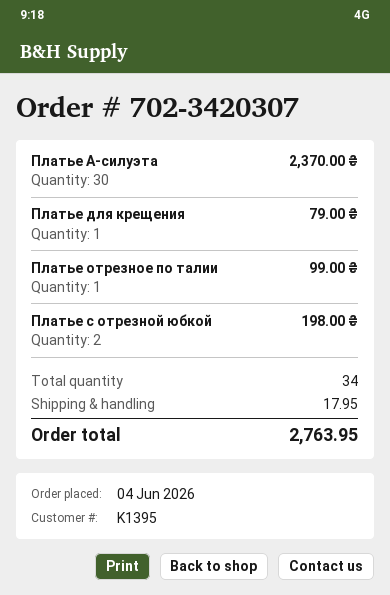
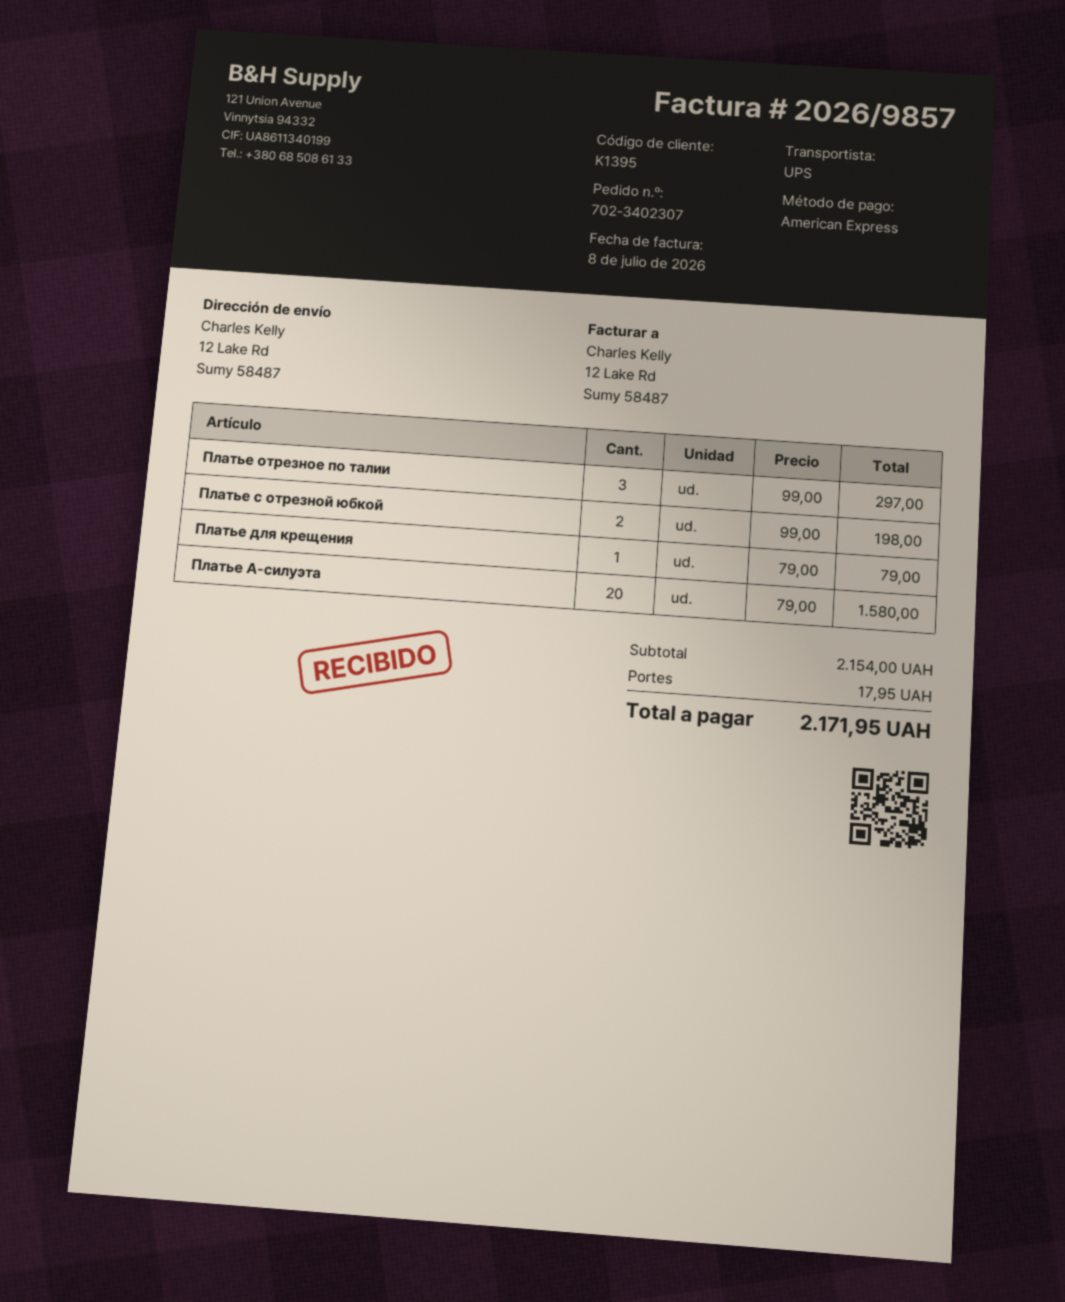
order number: 702-3420307 -> 702-3402307
Платье А-силуэта: 30 for 2370.00 -> 20 for 1580.00
Платье отрезное по талии: 1 for 99.00 -> 3 for 297.00
total: 2763.95 -> 2171.95

